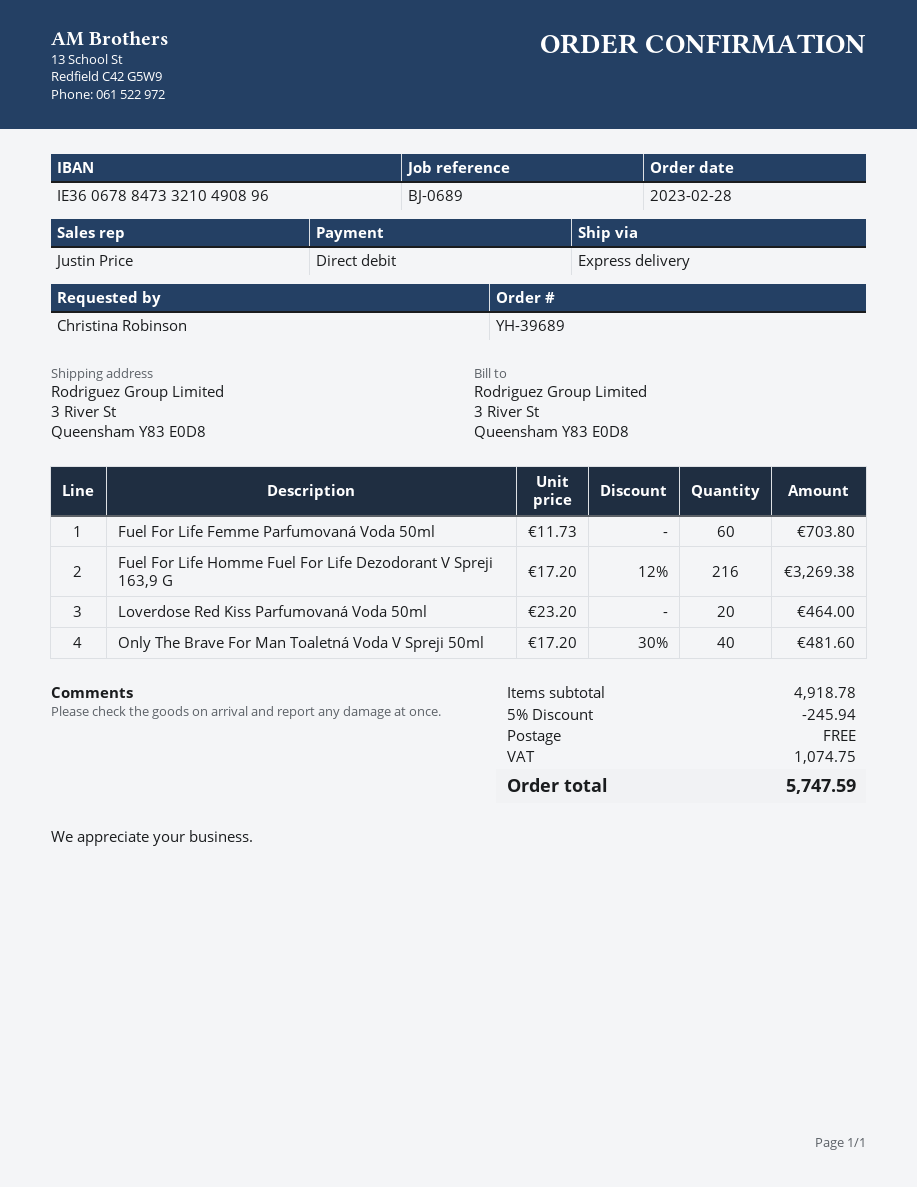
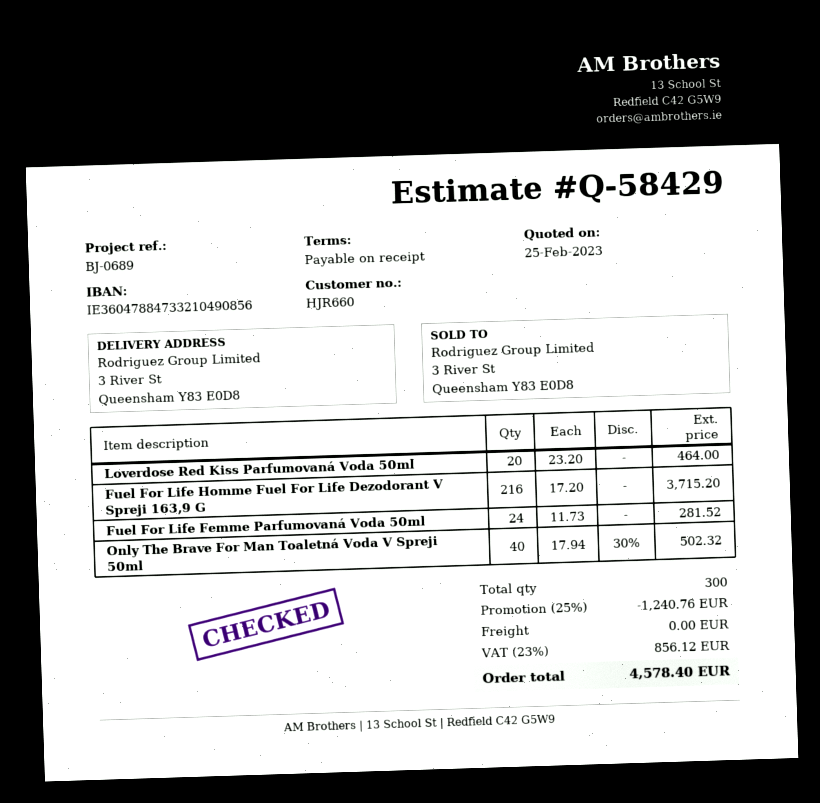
bank account: IE36067884733210490896 -> IE36047884733210490856
Fuel For Life Femme Parfumovaná Voda 50ml: 60 x 11.73 = 703.80 -> 24 x 11.73 = 281.52
Fuel For Life Homme Fuel For Life Dezodorant V Spreji 163,9 G: 216 x 17.20 - 12% = 3269.38 -> 216 x 17.20 = 3715.20
Only The Brave For Man Toaletná Voda V Spreji 50ml: 40 x 17.20 - 30% = 481.60 -> 40 x 17.94 - 30% = 502.32
discount: 5% = 245.94 -> 25% = 1240.76
tax: 1074.75 -> 856.12
total: 5747.59 -> 4578.40

